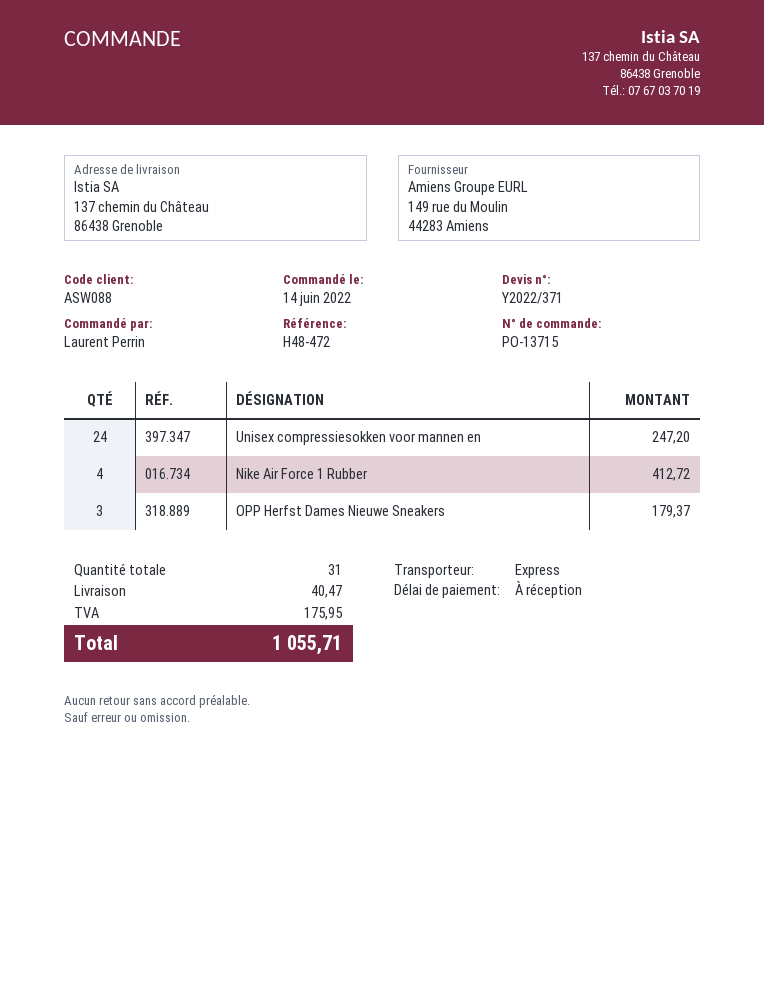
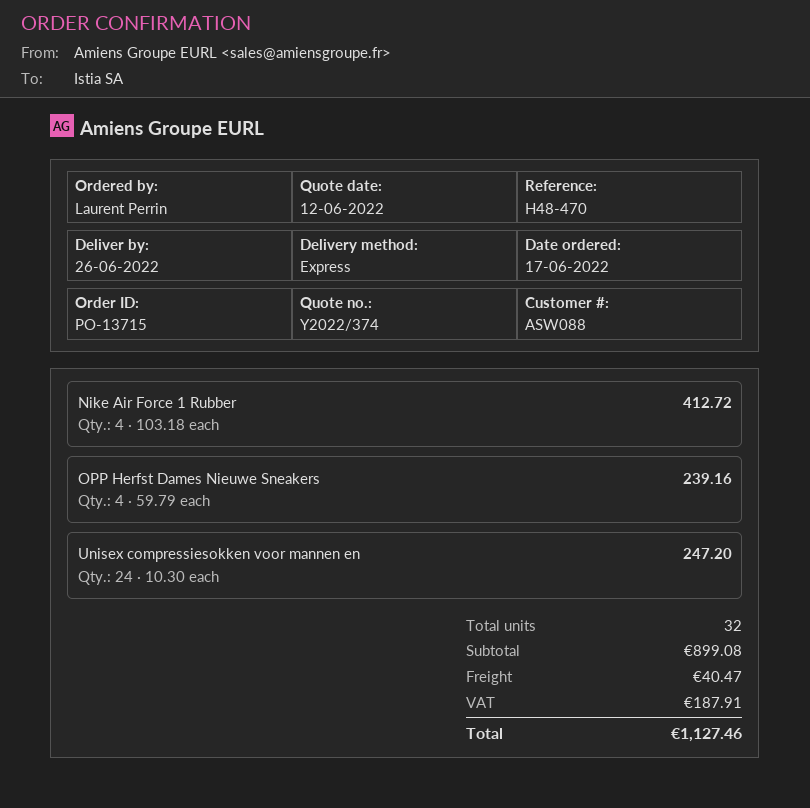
quote number: Y2022/371 -> Y2022/374
order date: 2022-06-14 -> 2022-06-17
reference: H48-472 -> H48-470
OPP Herfst Dames Nieuwe Sneakers: 3 for 179.37 -> 4 for 239.16
total quantity: 31 -> 32
tax: 175.95 -> 187.91
total: 1055.71 -> 1127.46

